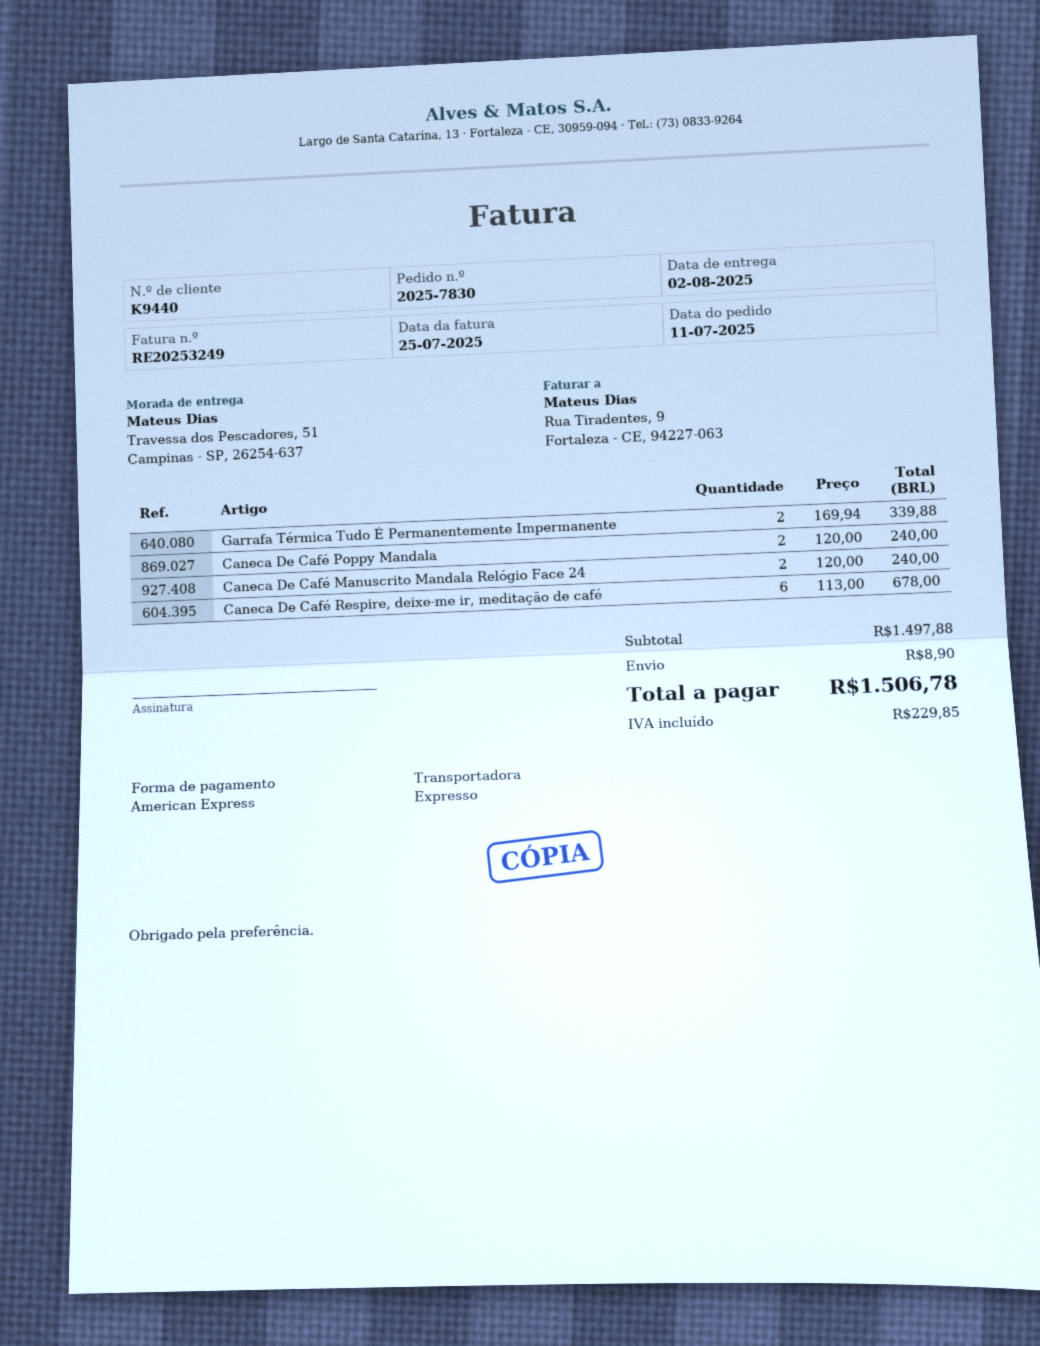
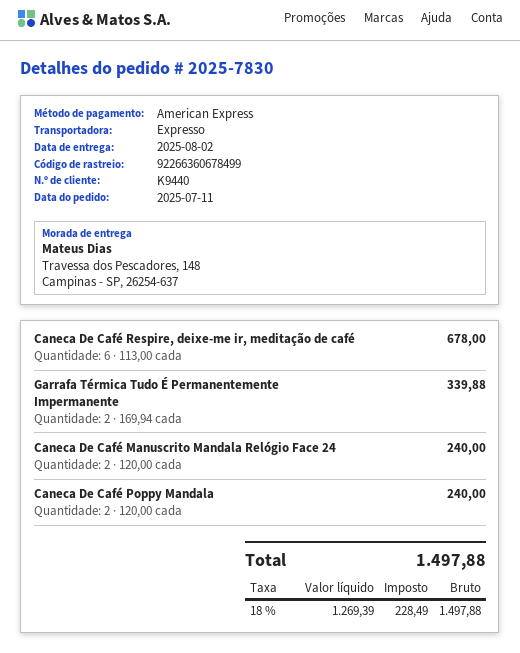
ship to: Travessa dos Pescadores, 51, Campinas - SP, 26254-637 -> Travessa dos Pescadores, 148, Campinas - SP, 26254-637
shipping: 8.90 -> none
tax: 229.85 -> 228.49
total: 1506.78 -> 1497.88

